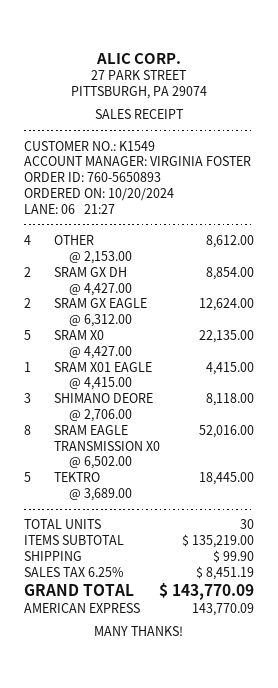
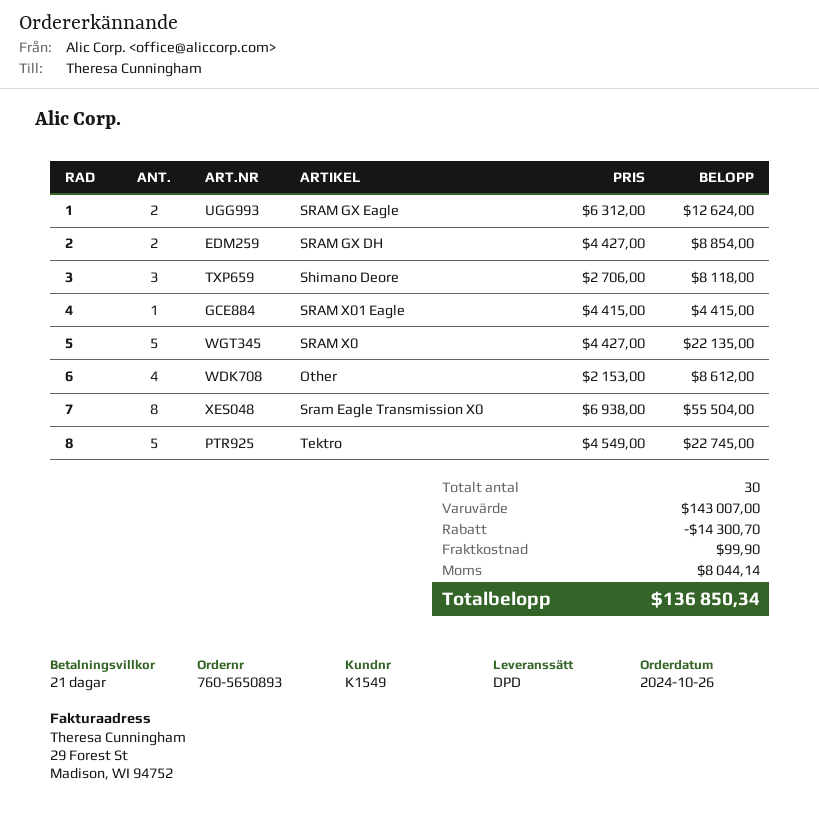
order date: 2024-10-20 -> 2024-10-26
SRAM EAGLE TRANSMISSION X0: 8 x 6502.00 = 52016.00 -> 8 x 6938.00 = 55504.00
TEKTRO: 5 x 3689.00 = 18445.00 -> 5 x 4549.00 = 22745.00
subtotal: 135219.00 -> 143007.00
discount: none -> 14300.70
tax: 8451.19 -> 8044.14
total: 143770.09 -> 136850.34

